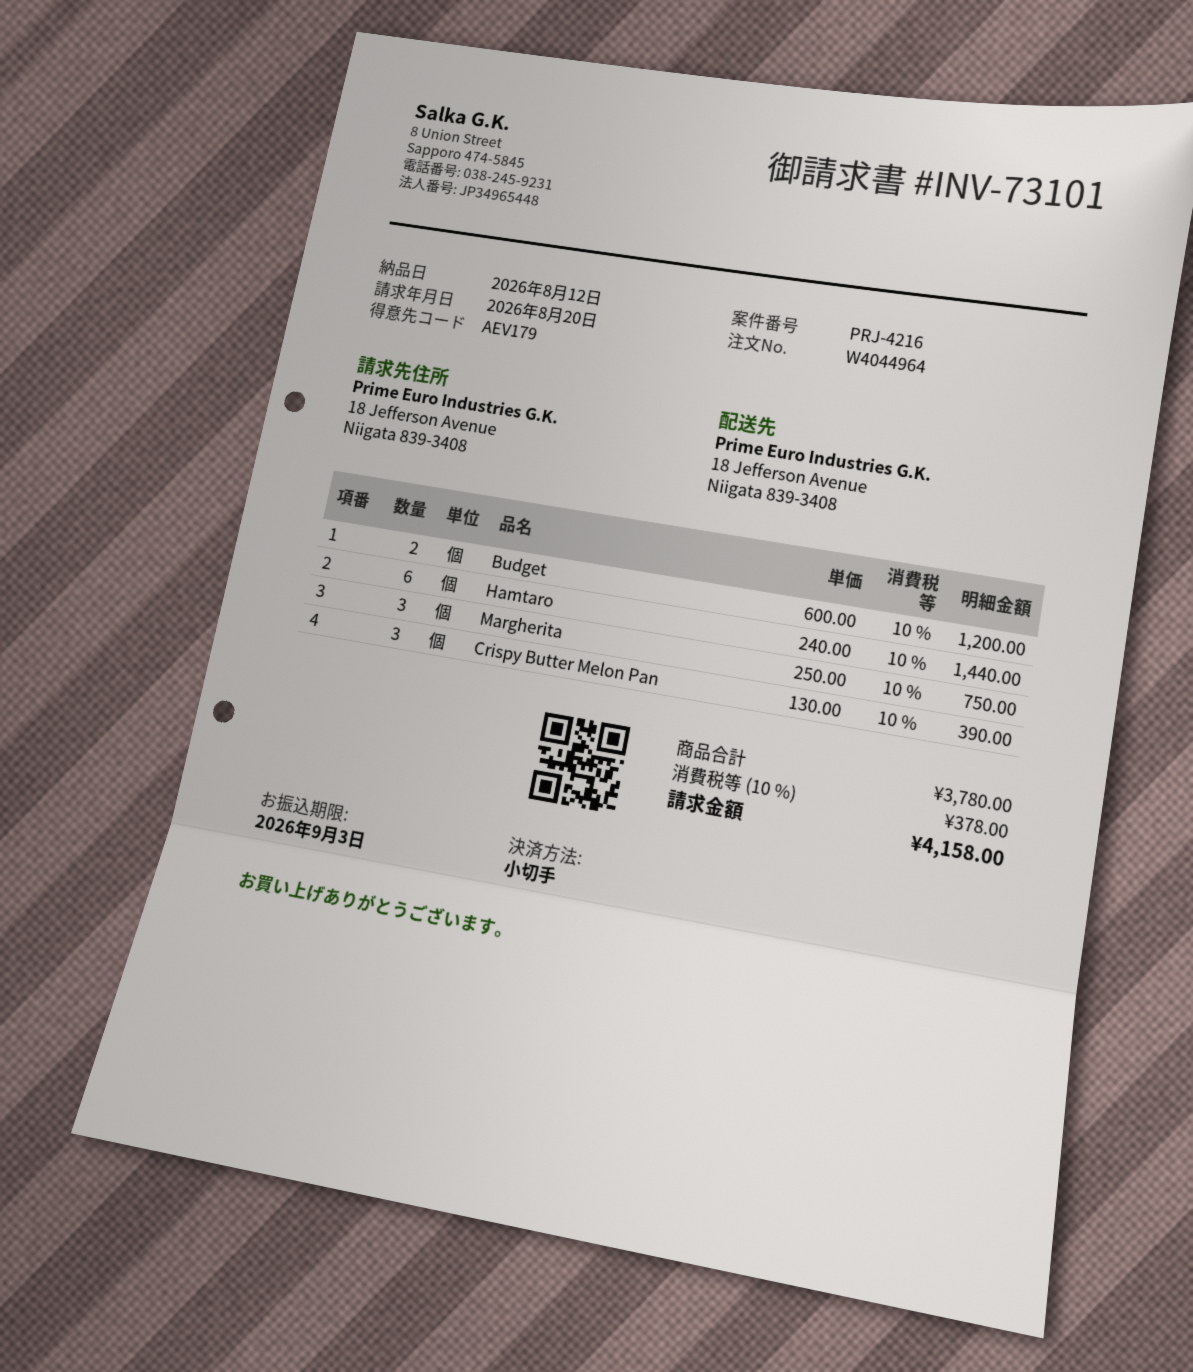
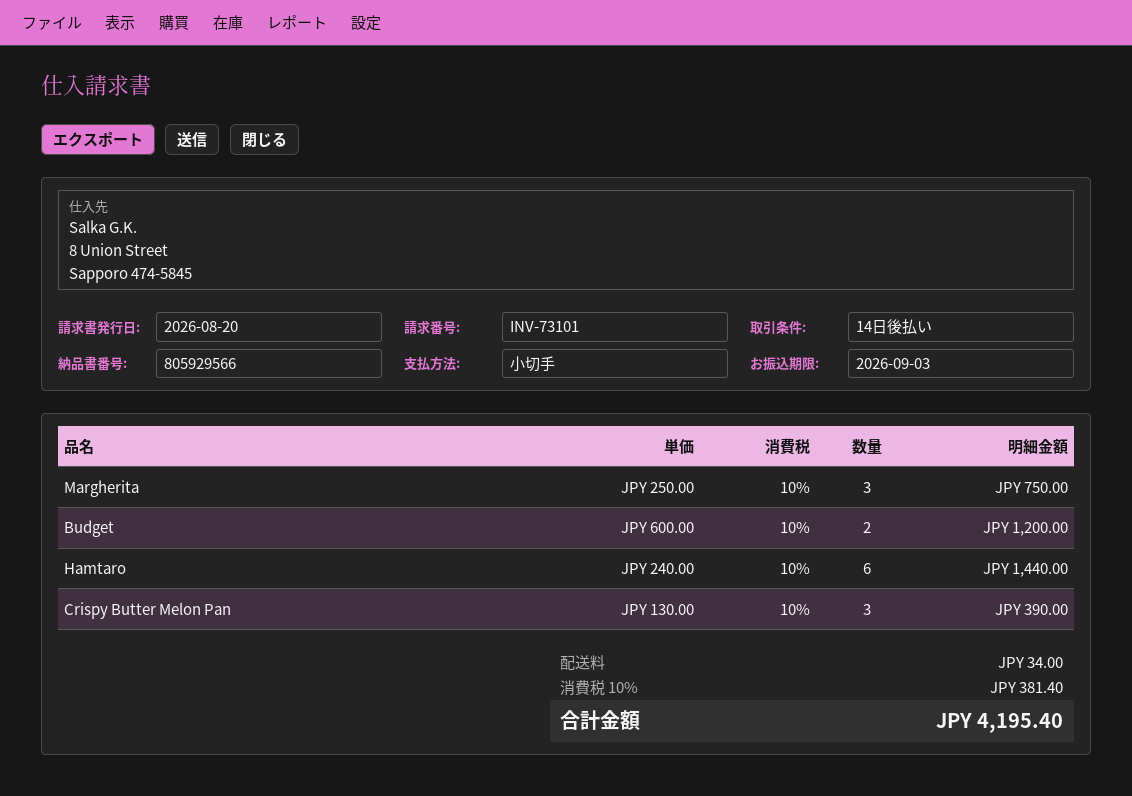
shipping: none -> 34.00
tax: 10% = 378.00 -> 10% = 381.40
total: 4158.00 -> 4195.40

